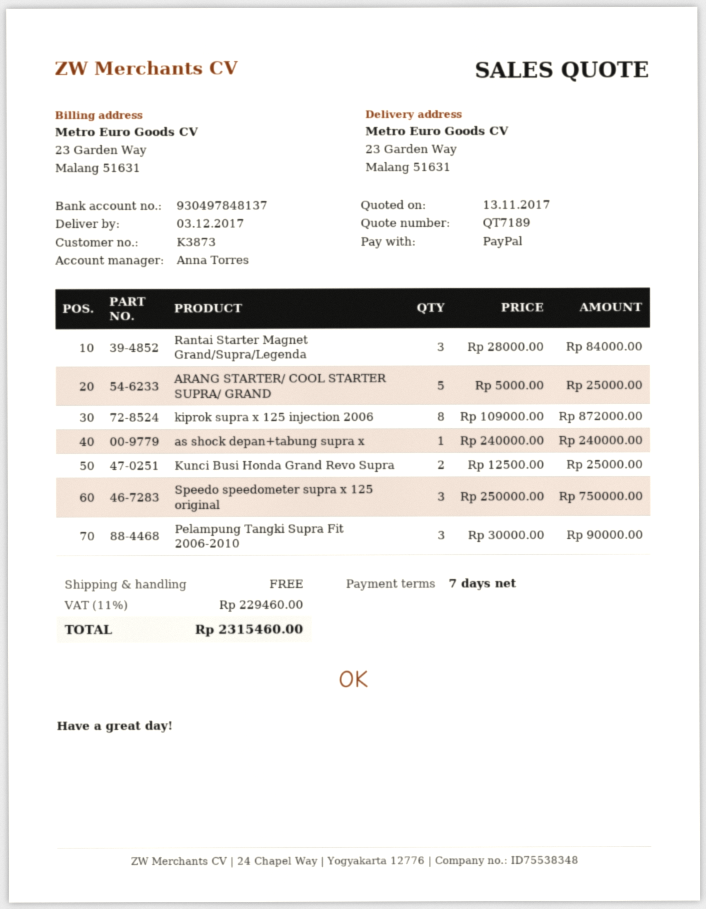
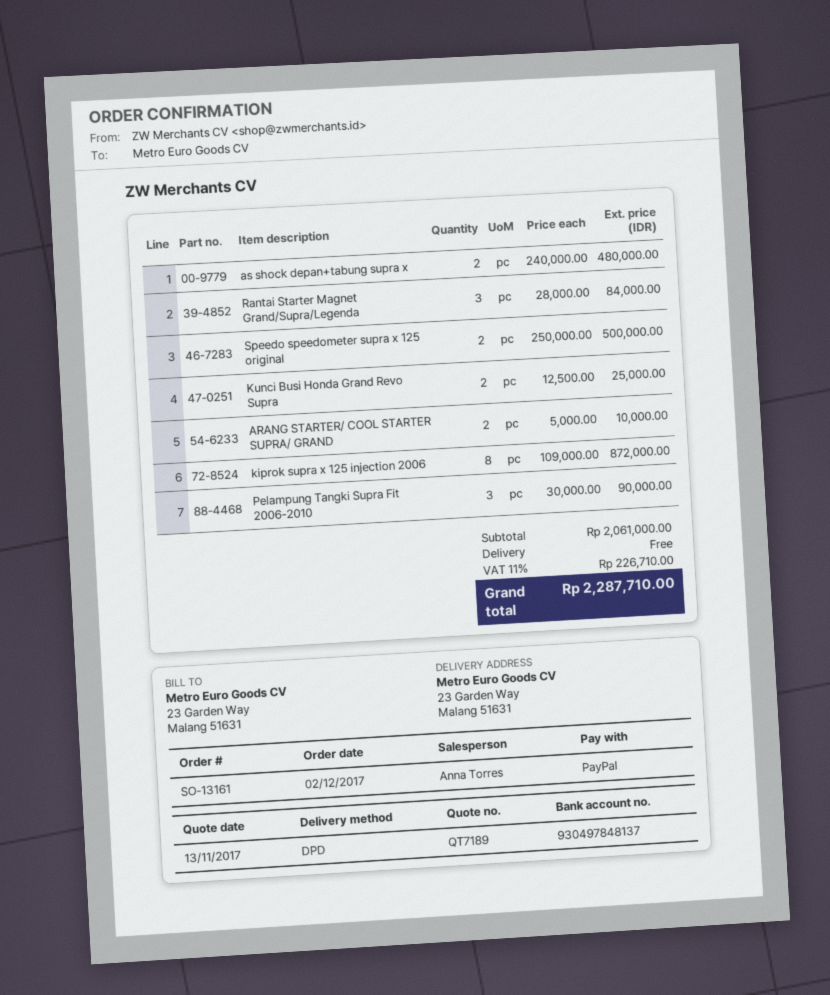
ARANG STARTER/ COOL STARTER SUPRA/ GRAND: 5 x 5000.00 = 25000.00 -> 2 x 5000.00 = 10000.00
as shock depan+tabung supra x: 1 x 240000.00 = 240000.00 -> 2 x 240000.00 = 480000.00
Speedo speedometer supra x 125 original: 3 x 250000.00 = 750000.00 -> 2 x 250000.00 = 500000.00
tax: 11% = 229460.00 -> 11% = 226710.00
total: 2315460.00 -> 2287710.00

